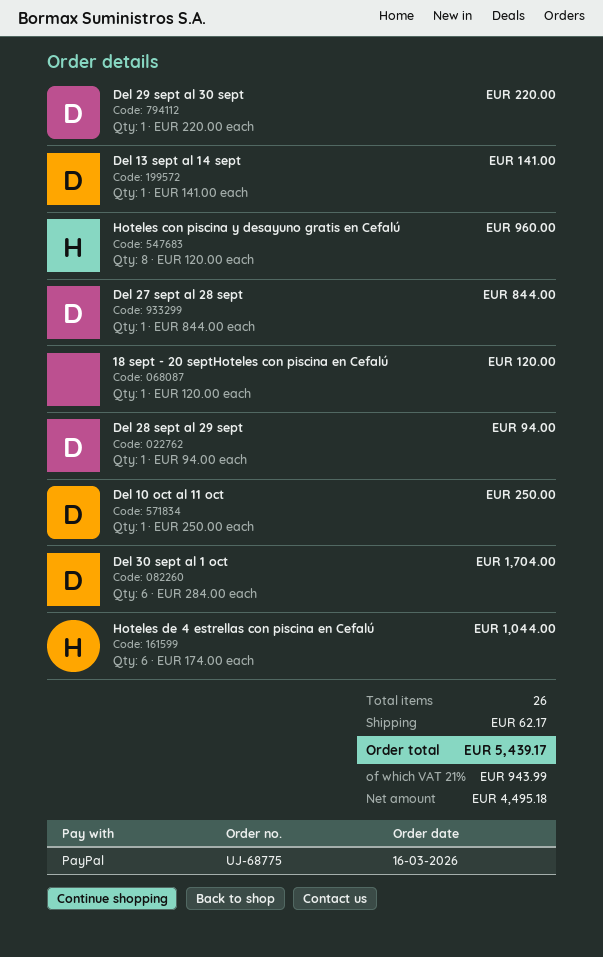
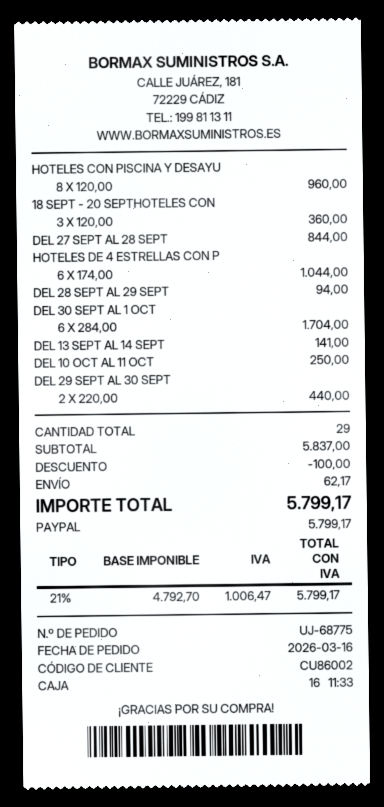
Del 29 sept al 30 sept: 1 x 220.00 = 220.00 -> 2 x 220.00 = 440.00
18 sept - 20 septHoteles con piscina en Cefalú: 1 x 120.00 = 120.00 -> 3 x 120.00 = 360.00
total quantity: 26 -> 29
discount: none -> 100.00
net: 4495.18 -> 4792.70
tax: 21% = 943.99 -> 21% = 1006.47
total: 5439.17 -> 5799.17

